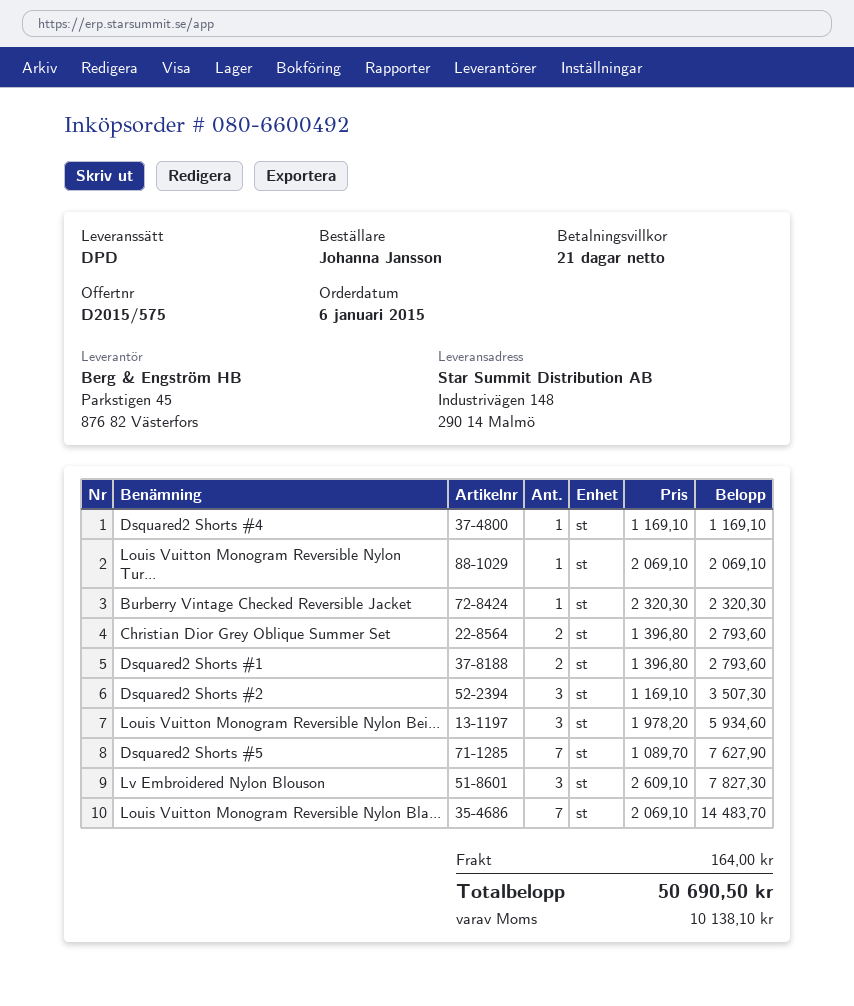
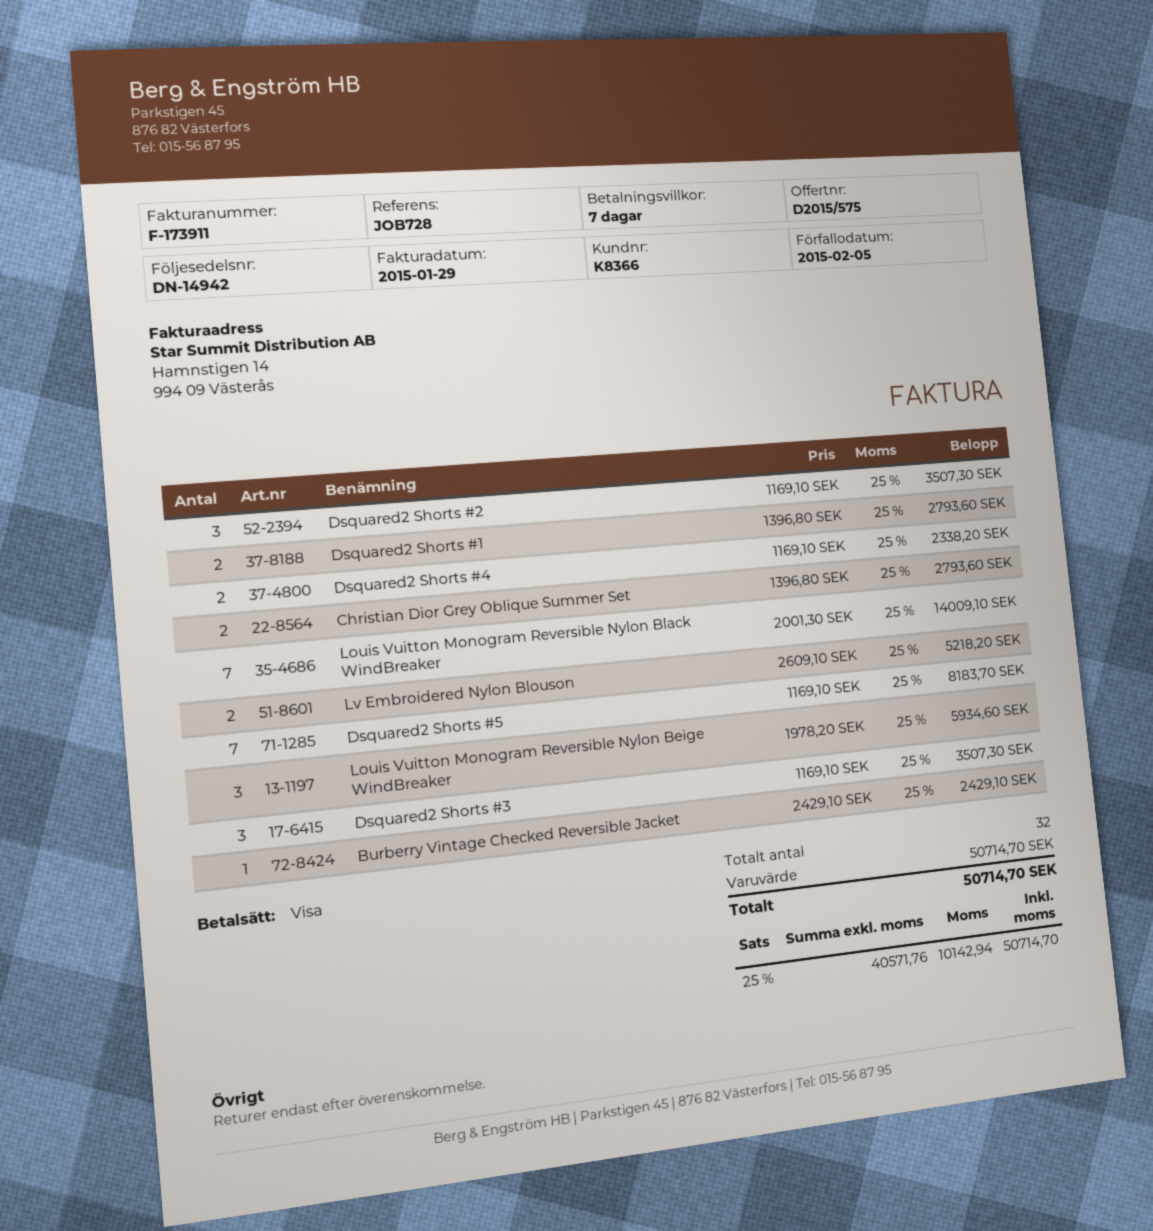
payment terms: 21 days -> 7 days
Dsquared2 Shorts #4: 1 x 1169.10 = 1169.10 -> 2 x 1169.10 = 2338.20
Louis Vuitton Monogram Reversible Nylon Tur...: 1 x 2069.10 = 2069.10 -> none
Burberry Vintage Checked Reversible Jacket: 1 x 2320.30 = 2320.30 -> 1 x 2429.10 = 2429.10
Dsquared2 Shorts #5: 7 x 1089.70 = 7627.90 -> 7 x 1169.10 = 8183.70
Lv Embroidered Nylon Blouson: 3 x 2609.10 = 7827.30 -> 2 x 2609.10 = 5218.20
Louis Vuitton Monogram Reversible Nylon Bla...: 7 x 2069.10 = 14483.70 -> 7 x 2001.30 = 14009.10
Dsquared2 Shorts #3: none -> 3 x 1169.10 = 3507.30
shipping: 164.00 -> none
tax: 10138.10 -> 10142.94
total: 50690.50 -> 50714.70

